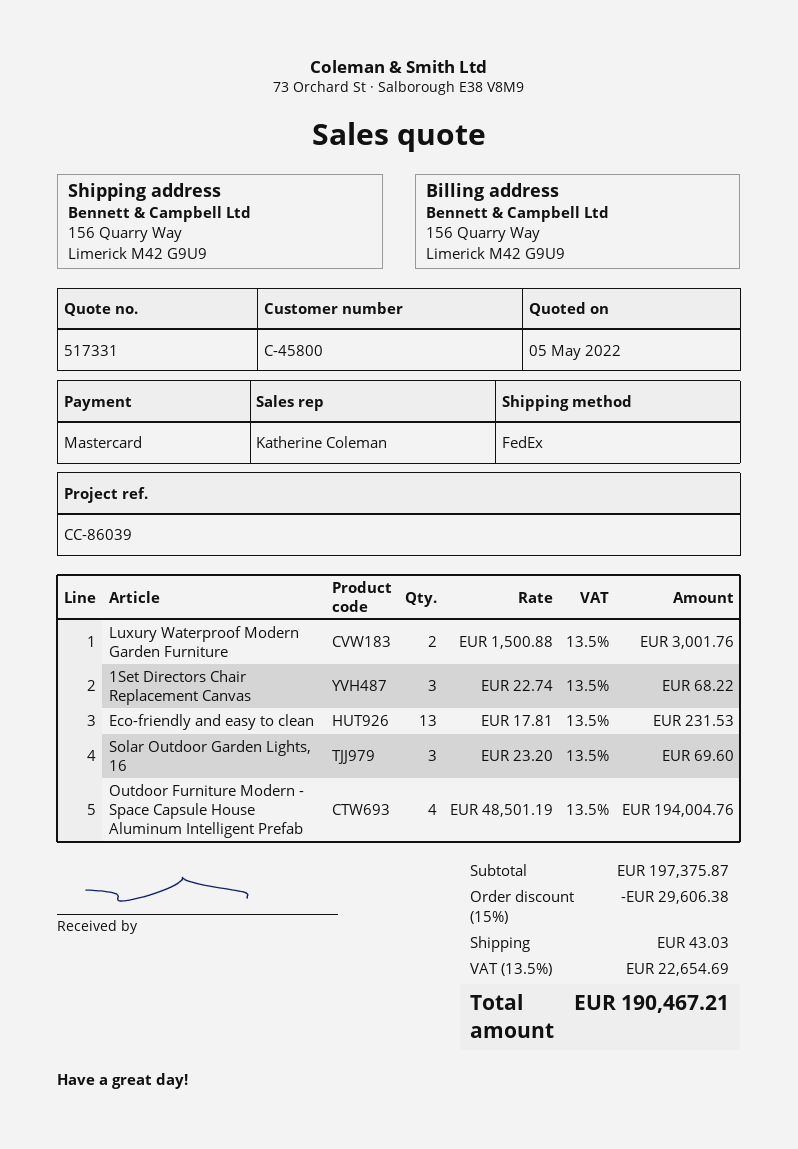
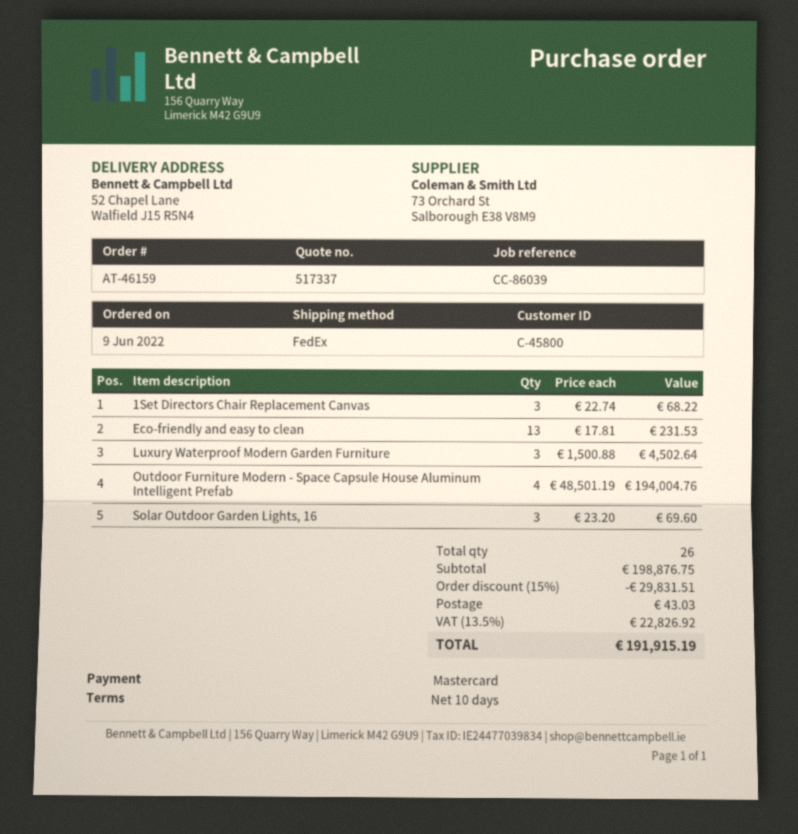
quote number: 517331 -> 517337
ship to: 156 Quarry Way, Limerick M42 G9U9 -> 52 Chapel Lane, Walfield J15 R5N4
Luxury Waterproof Modern Garden Furniture: 2 x 1500.88 = 3001.76 -> 3 x 1500.88 = 4502.64
subtotal: 197375.87 -> 198876.75
discount: 15% = 29606.38 -> 15% = 29831.51
tax: 13.5% = 22654.69 -> 13.5% = 22826.92
total: 190467.21 -> 191915.19

